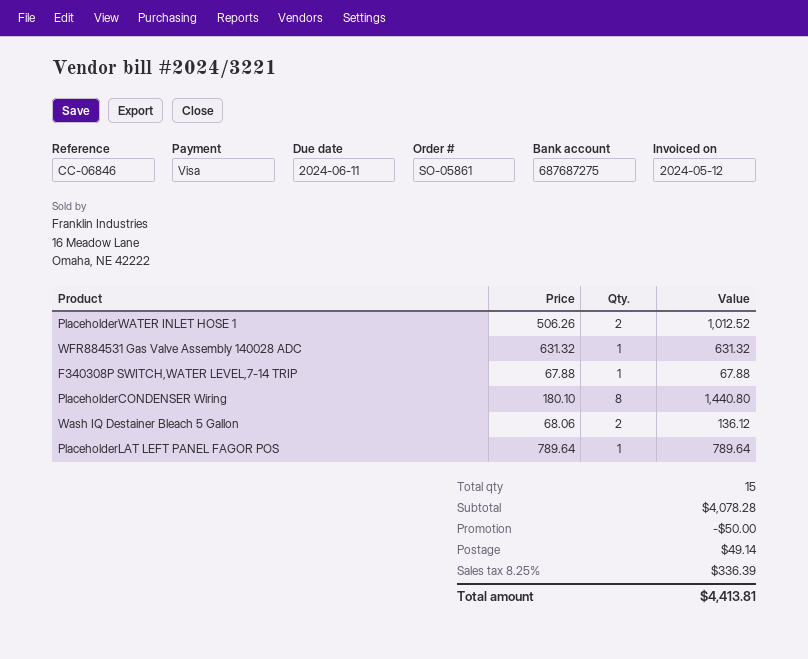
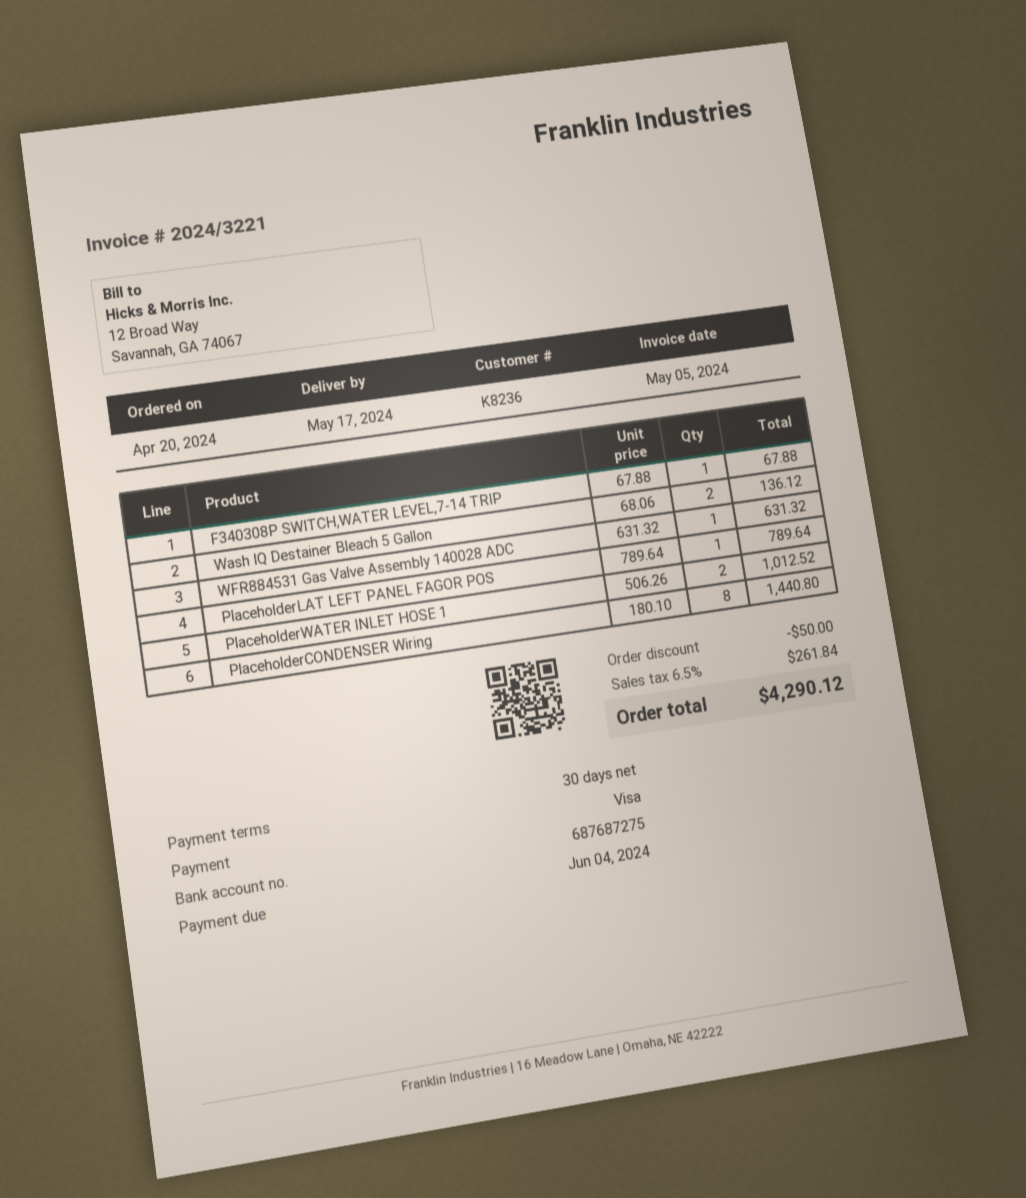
invoice date: 2024-05-12 -> 2024-05-05
due date: 2024-06-11 -> 2024-06-04
shipping: 49.14 -> none
tax: 8.25% = 336.39 -> 6.5% = 261.84
total: 4413.81 -> 4290.12

